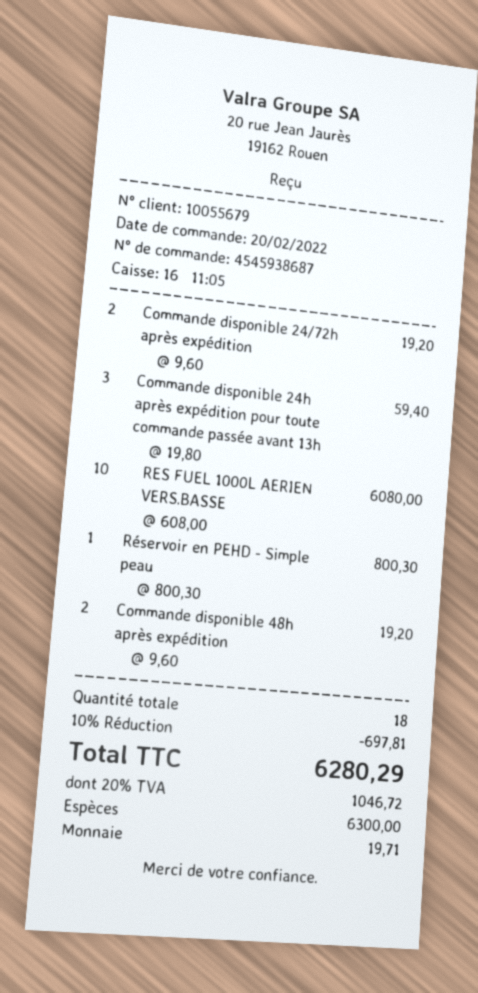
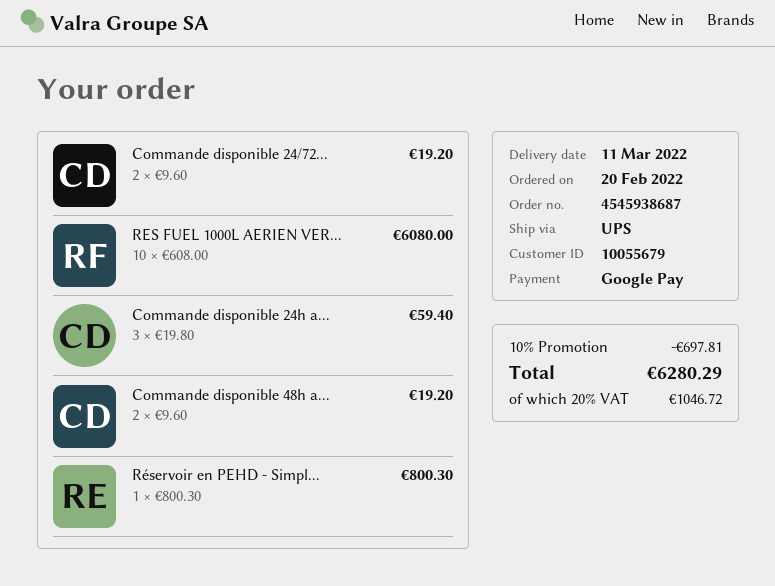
payment method: cash -> Google Pay

